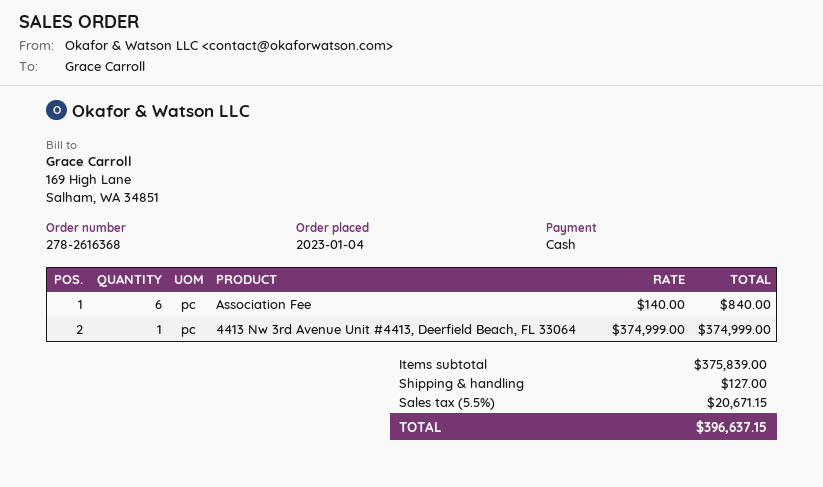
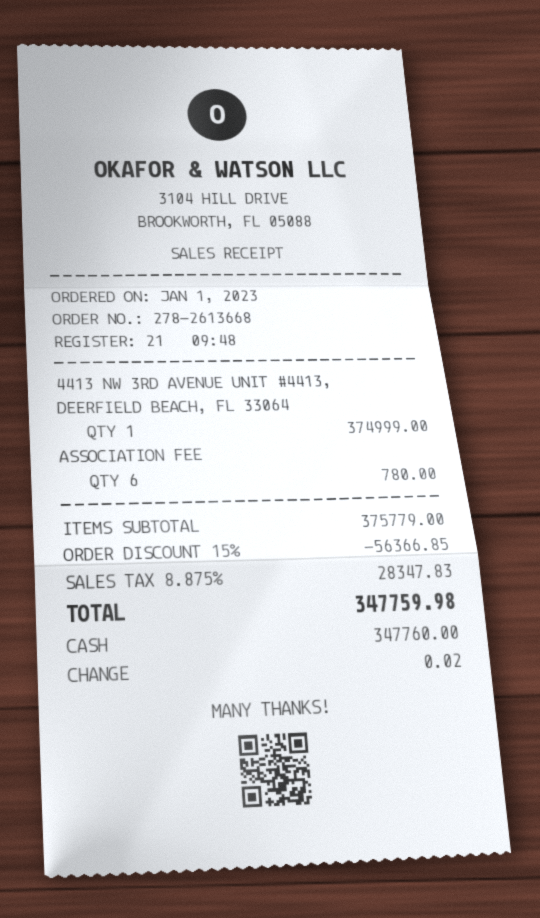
order number: 278-2616368 -> 278-2613668
order date: 2023-01-04 -> 2023-01-01
Association Fee: 6 for 840.00 -> 6 for 780.00
subtotal: 375839.00 -> 375779.00
discount: none -> 15% = 56366.85
shipping: 127.00 -> none
tax: 5.5% = 20671.15 -> 8.875% = 28347.83
total: 396637.15 -> 347759.98

